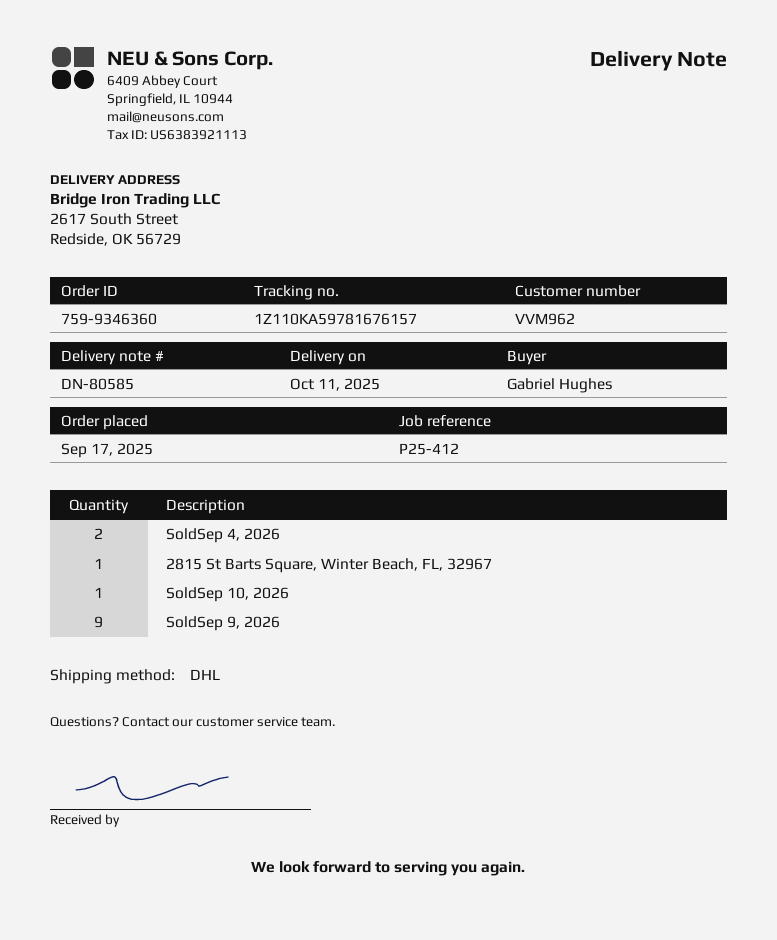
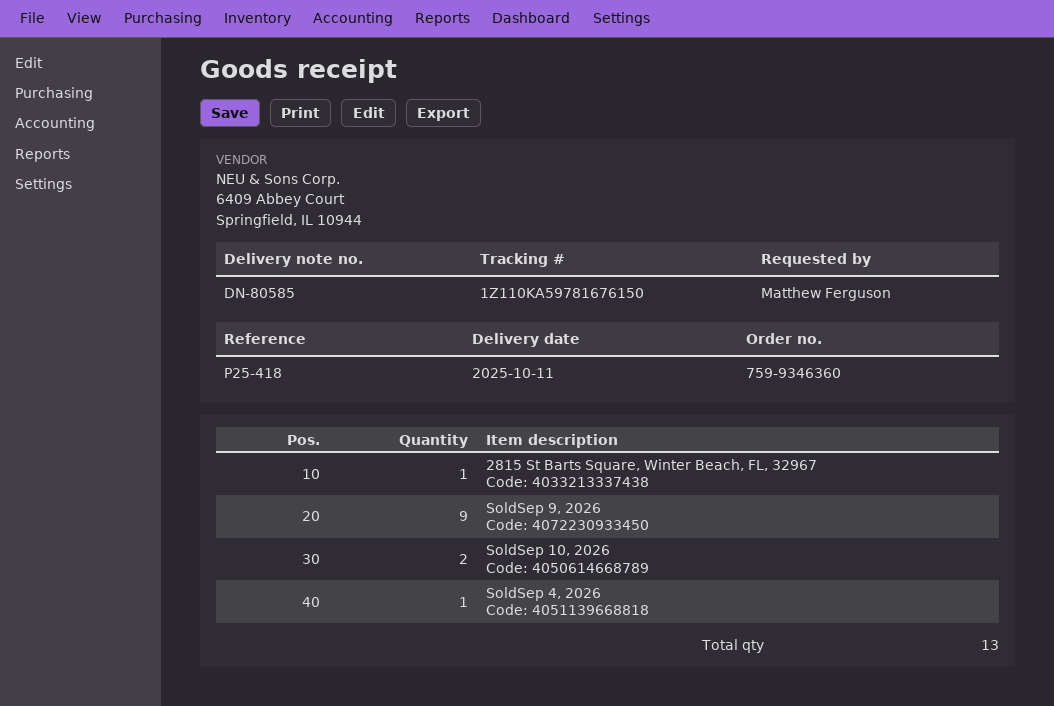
reference: P25-412 -> P25-418
ordered by: Gabriel Hughes -> Matthew Ferguson
tracking number: 1Z110KA59781676157 -> 1Z110KA59781676150
SoldSep 4, 2026: 2 -> 1
SoldSep 10, 2026: 1 -> 2

